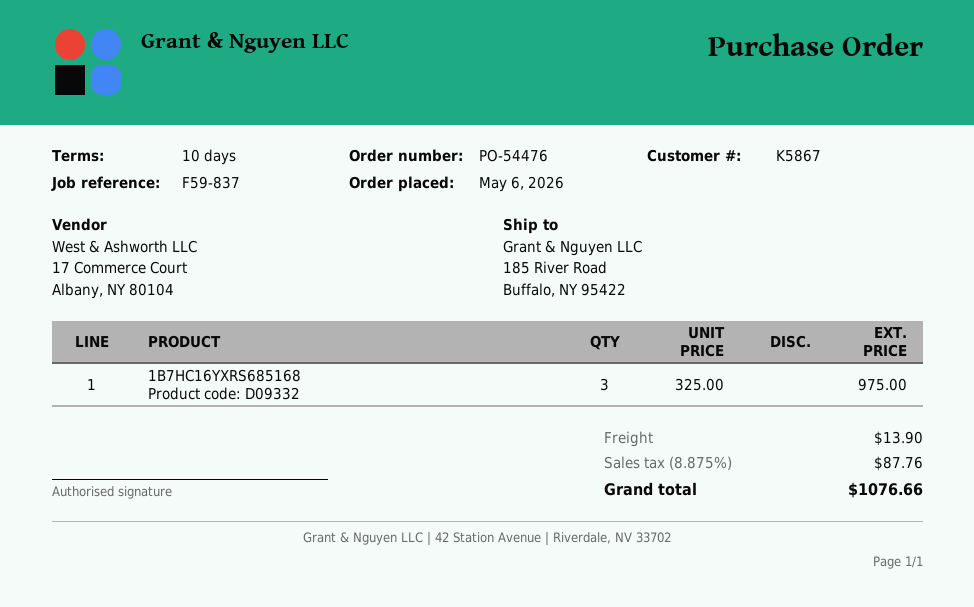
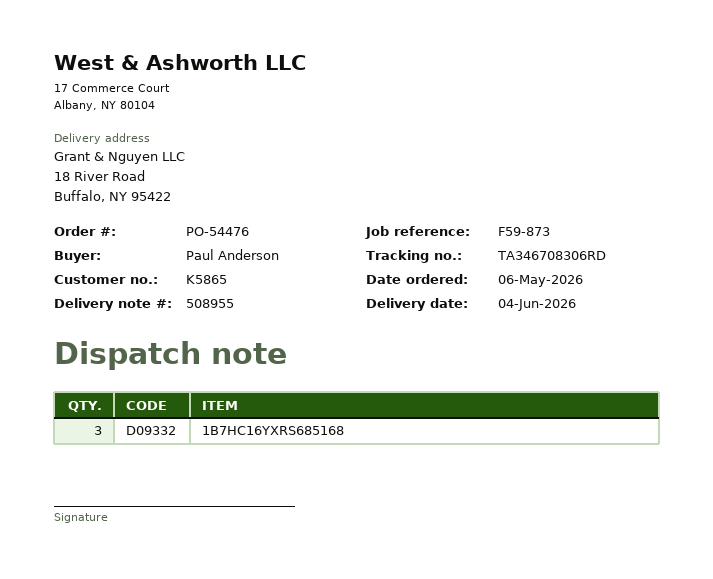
customer number: K5867 -> K5865
reference: F59-837 -> F59-873
ship to: 185 River Road, Buffalo, NY 95422 -> 18 River Road, Buffalo, NY 95422

